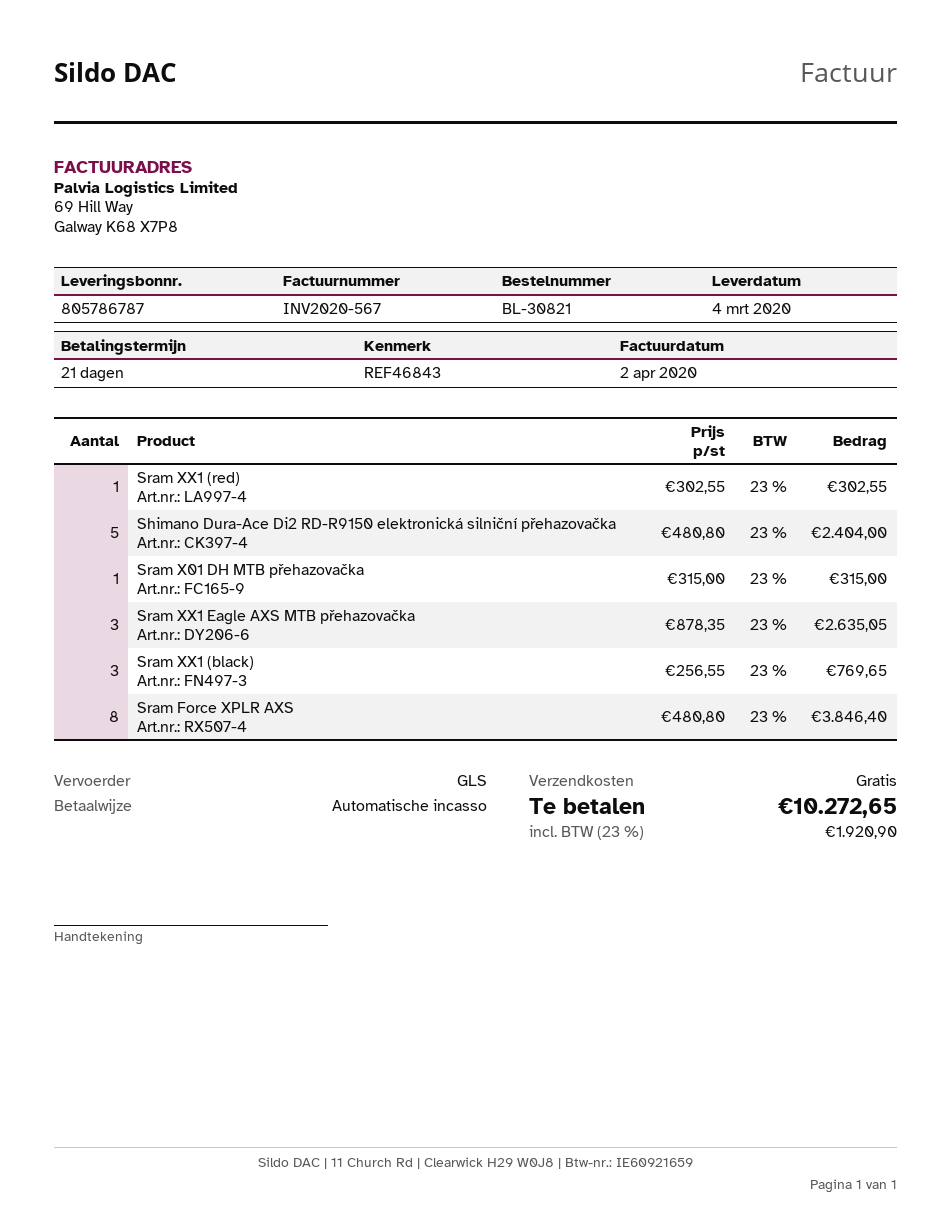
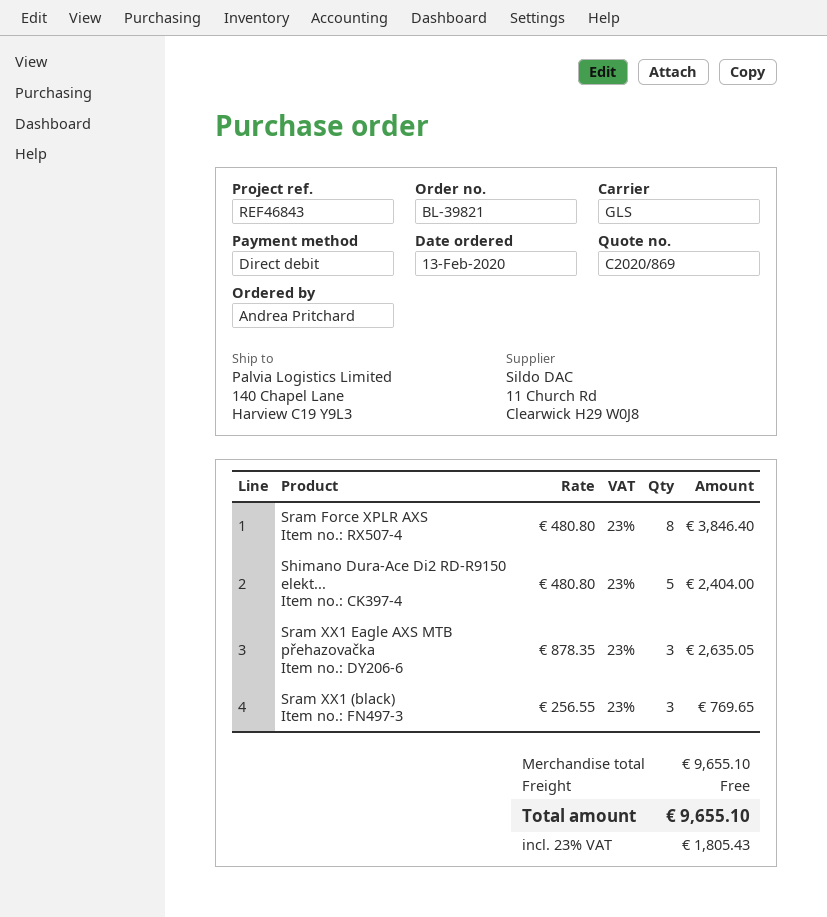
order number: BL-30821 -> BL-39821
Sram XX1 (red): 1 x 302.55 = 302.55 -> none
Sram X01 DH MTB přehazovačka: 1 x 315.00 = 315.00 -> none
tax: 23% = 1920.90 -> 23% = 1805.43
total: 10272.65 -> 9655.10

